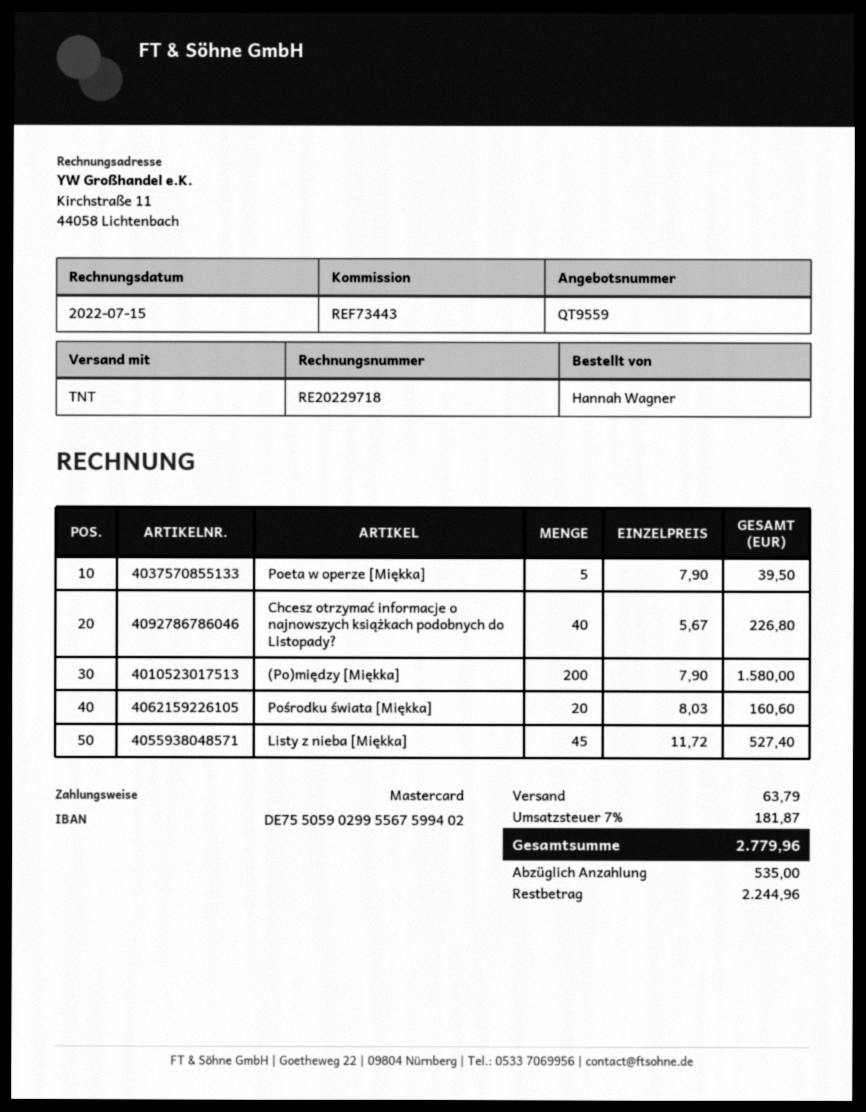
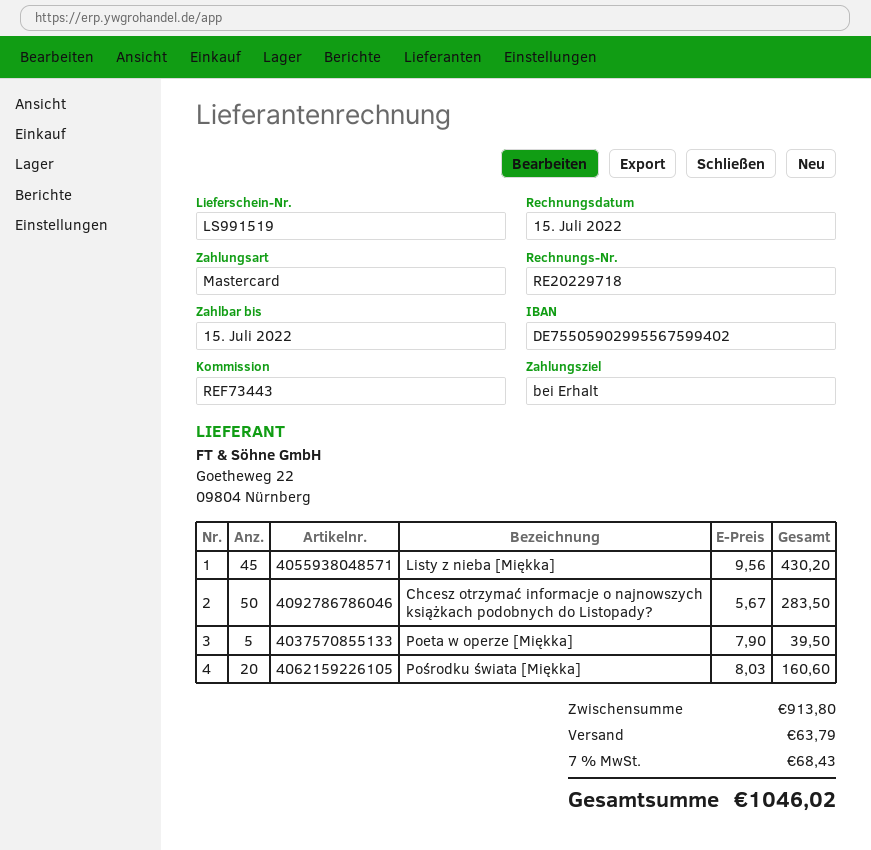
Chcesz otrzymać informacje o najnowszych książkach podobnych do Listopady?: 40 x 5.67 = 226.80 -> 50 x 5.67 = 283.50
(Po)między [Miękka]: 200 x 7.90 = 1580.00 -> none
Listy z nieba [Miękka]: 45 x 11.72 = 527.40 -> 45 x 9.56 = 430.20
tax: 7% = 181.87 -> 7% = 68.43
total: 2779.96 -> 1046.02

